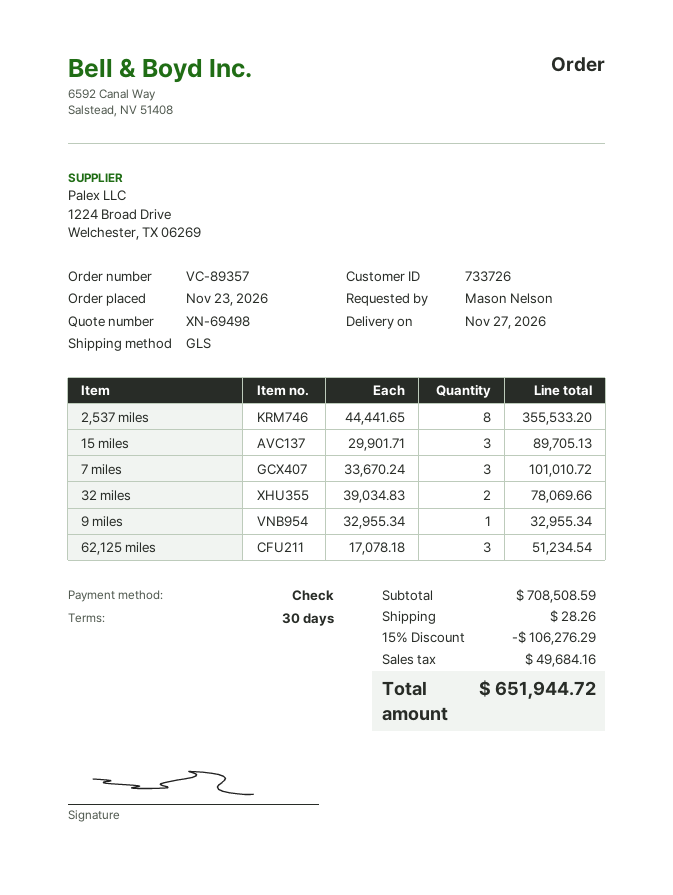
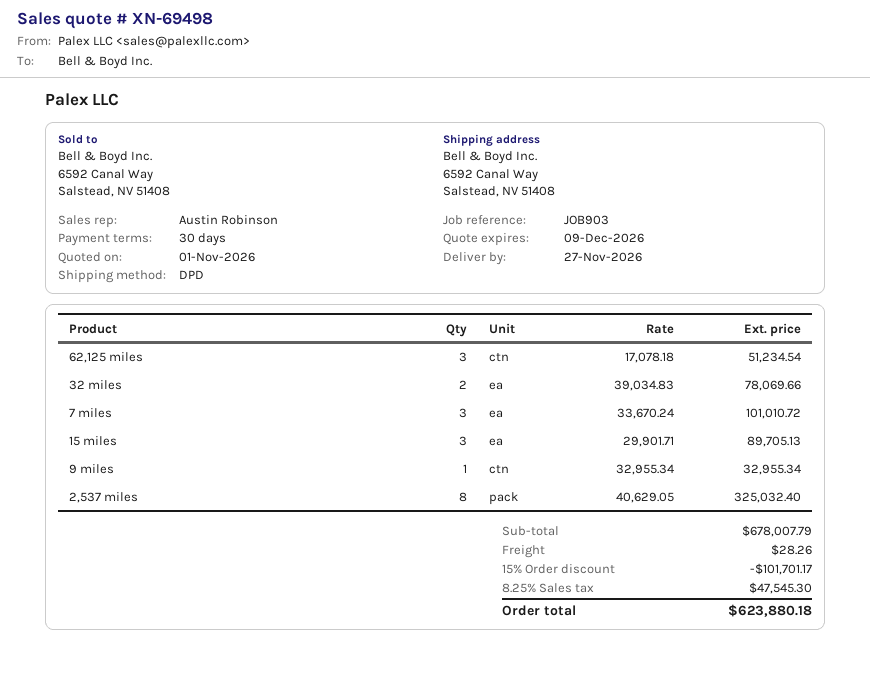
shipping method: GLS -> DPD
2,537 miles: 8 x 44441.65 = 355533.20 -> 8 x 40629.05 = 325032.40
subtotal: 708508.59 -> 678007.79
discount: 15% = 106276.29 -> 15% = 101701.17
tax: 49684.16 -> 47545.30
total: 651944.72 -> 623880.18

